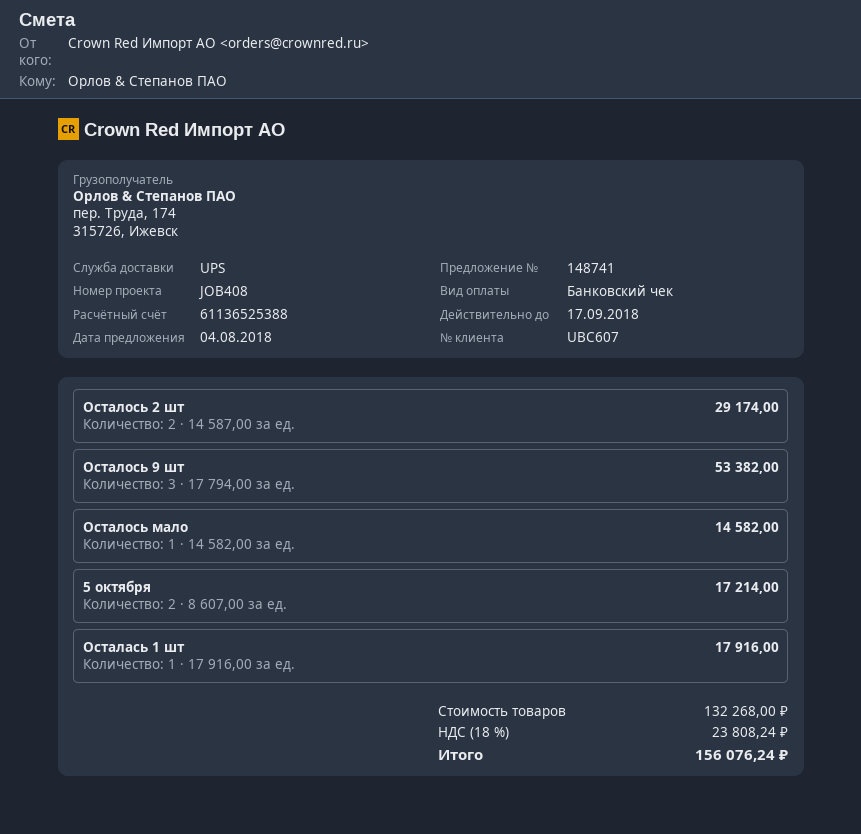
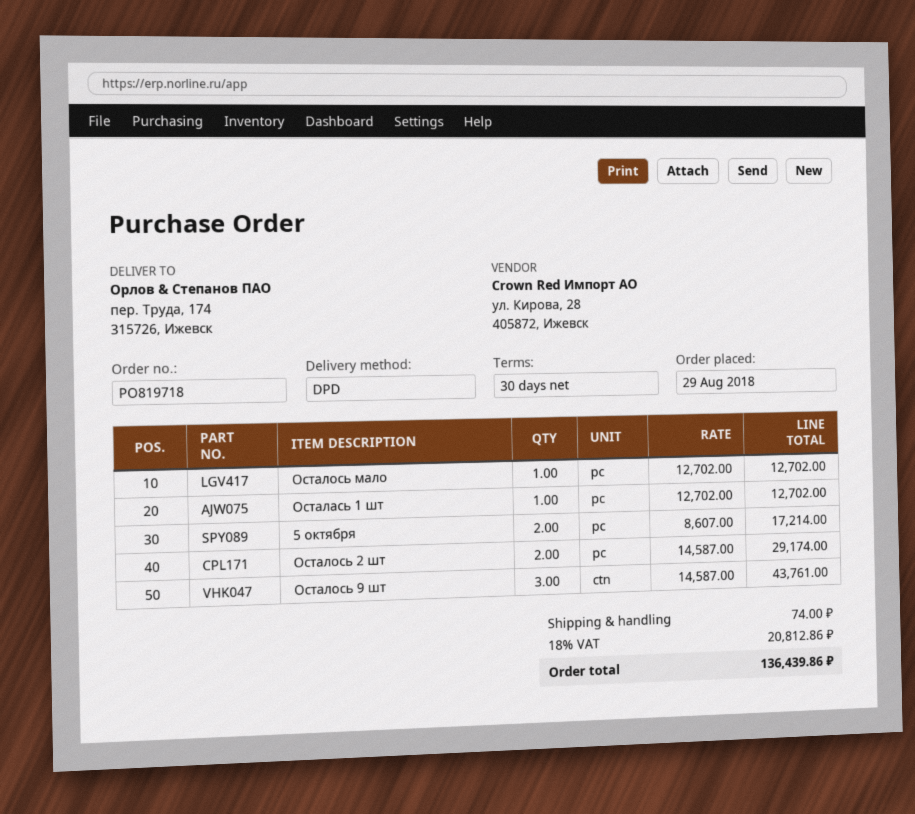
shipping method: UPS -> DPD
Осталось 9 шт: 3 x 17794.00 = 53382.00 -> 3 x 14587.00 = 43761.00
Осталось мало: 1 x 14582.00 = 14582.00 -> 1 x 12702.00 = 12702.00
Осталась 1 шт: 1 x 17916.00 = 17916.00 -> 1 x 12702.00 = 12702.00
shipping: none -> 74.00
tax: 18% = 23808.24 -> 18% = 20812.86
total: 156076.24 -> 136439.86

